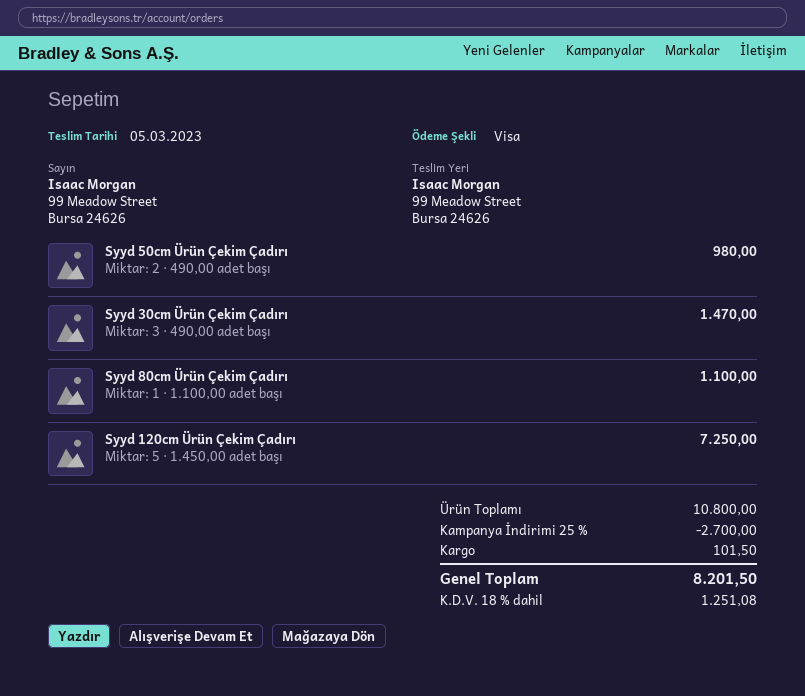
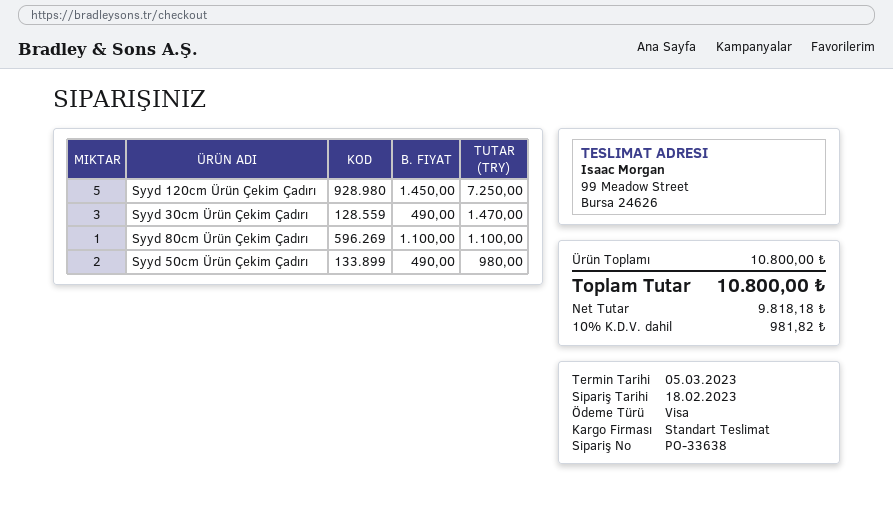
discount: 25% = 2700.00 -> none
shipping: 101.50 -> none
tax: 18% = 1251.08 -> 10% = 981.82
total: 8201.50 -> 10800.00

